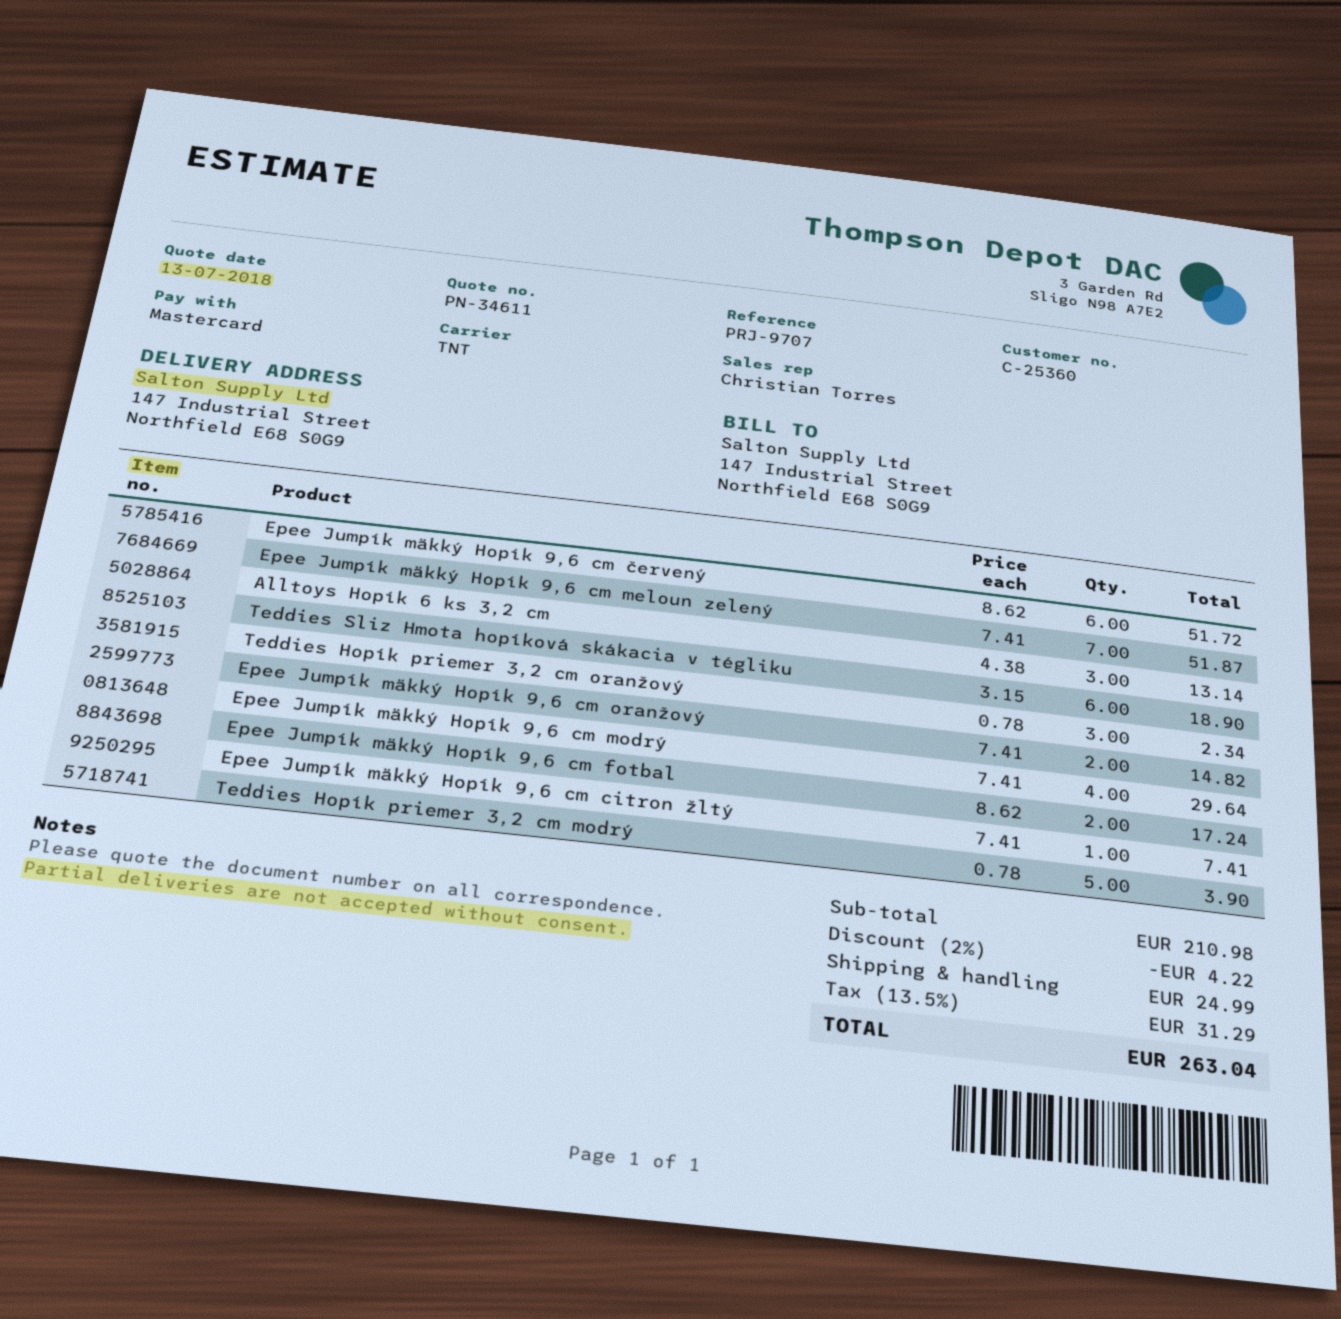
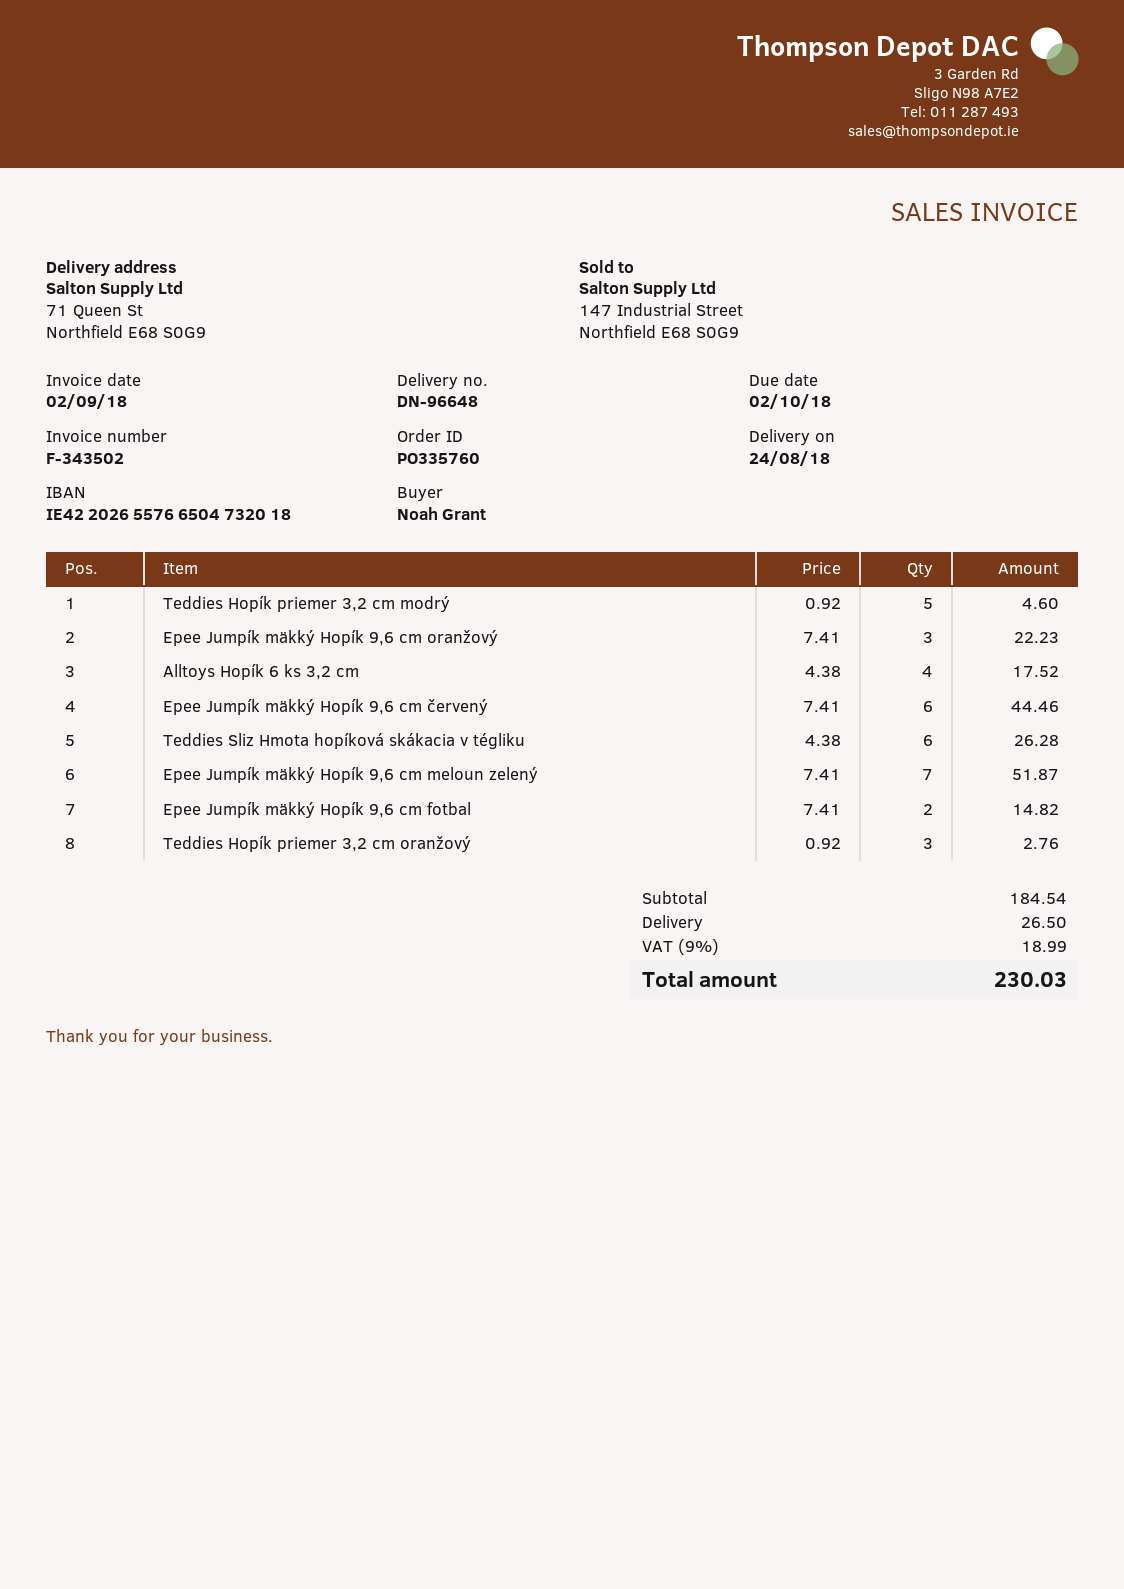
ship to: 147 Industrial Street, Northfield E68 S0G9 -> 71 Queen St, Northfield E68 S0G9
Epee Jumpík mäkký Hopík 9,6 cm červený: 6 x 8.62 = 51.72 -> 6 x 7.41 = 44.46
Alltoys Hopík 6 ks 3,2 cm: 3 x 4.38 = 13.14 -> 4 x 4.38 = 17.52
Teddies Sliz Hmota hopíková skákacia v tégliku: 6 x 3.15 = 18.90 -> 6 x 4.38 = 26.28
Teddies Hopík priemer 3,2 cm oranžový: 3 x 0.78 = 2.34 -> 3 x 0.92 = 2.76
Epee Jumpík mäkký Hopík 9,6 cm oranžový: 2 x 7.41 = 14.82 -> 3 x 7.41 = 22.23
Epee Jumpík mäkký Hopík 9,6 cm modrý: 4 x 7.41 = 29.64 -> none
Epee Jumpík mäkký Hopík 9,6 cm fotbal: 2 x 8.62 = 17.24 -> 2 x 7.41 = 14.82
Epee Jumpík mäkký Hopík 9,6 cm citron žltý: 1 x 7.41 = 7.41 -> none
Teddies Hopík priemer 3,2 cm modrý: 5 x 0.78 = 3.90 -> 5 x 0.92 = 4.60
subtotal: 210.98 -> 184.54
discount: 2% = 4.22 -> none
shipping: 24.99 -> 26.50
tax: 13.5% = 31.29 -> 9% = 18.99
total: 263.04 -> 230.03

